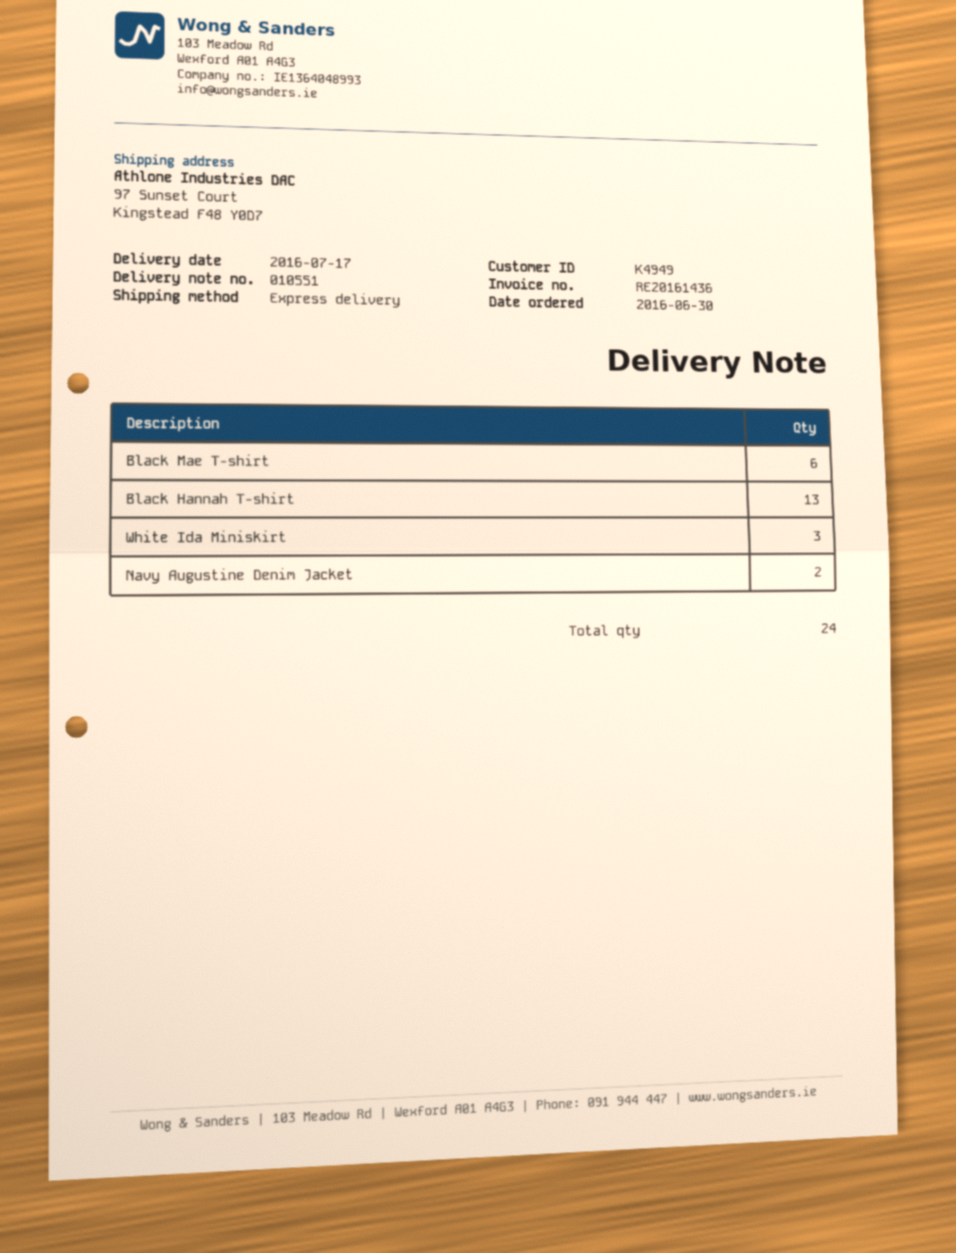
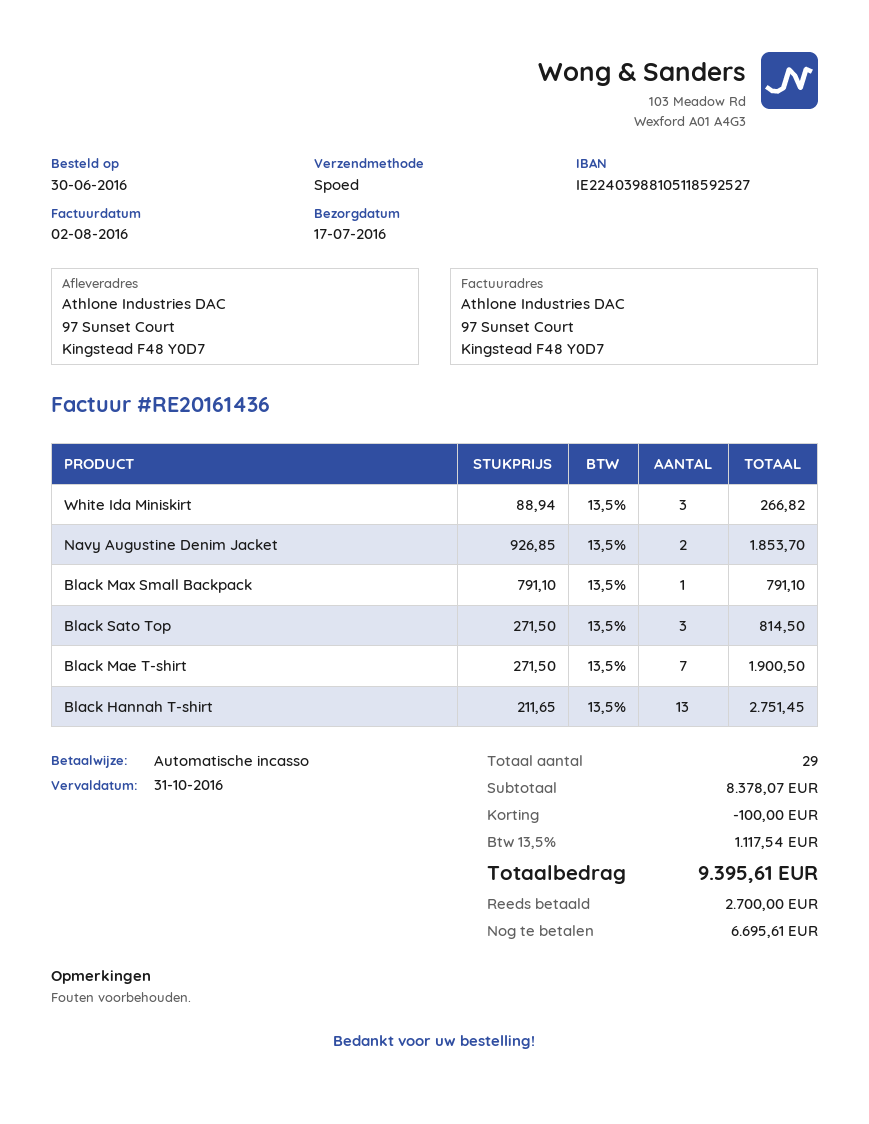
Black Mae T-shirt: 6 -> 7
Black Max Small Backpack: none -> 1
Black Sato Top: none -> 3
total quantity: 24 -> 29

